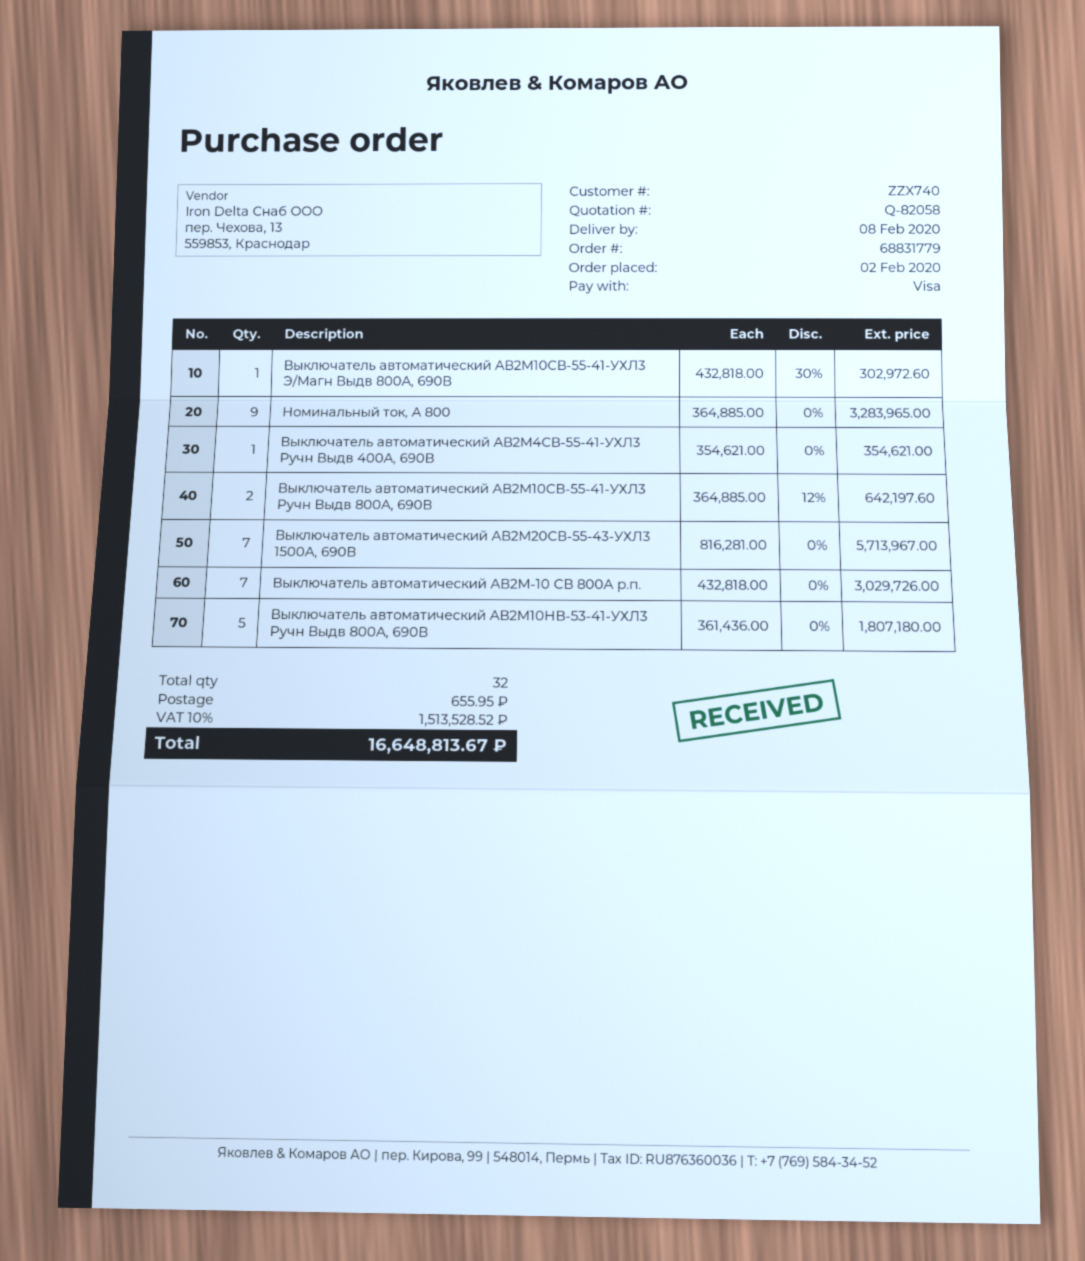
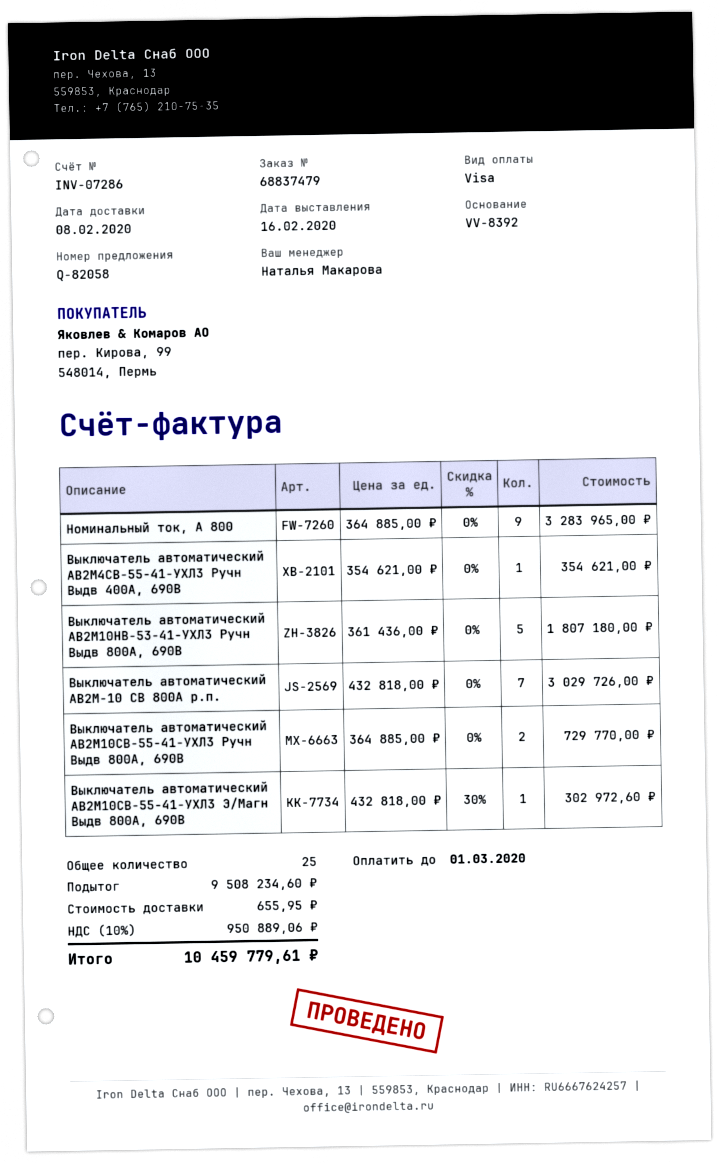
order number: 68831779 -> 68837479
Выключатель автоматический АВ2М10СВ-55-41-УХЛ3 Ручн Выдв 800А, 690В: 2 x 364885.00 - 12% = 642197.60 -> 2 x 364885.00 = 729770.00
Выключатель автоматический АВ2М20СВ-55-43-УХЛ3 1500А, 690В: 7 x 816281.00 = 5713967.00 -> none
total quantity: 32 -> 25
tax: 10% = 1513528.52 -> 10% = 950889.06
total: 16648813.67 -> 10459779.61

